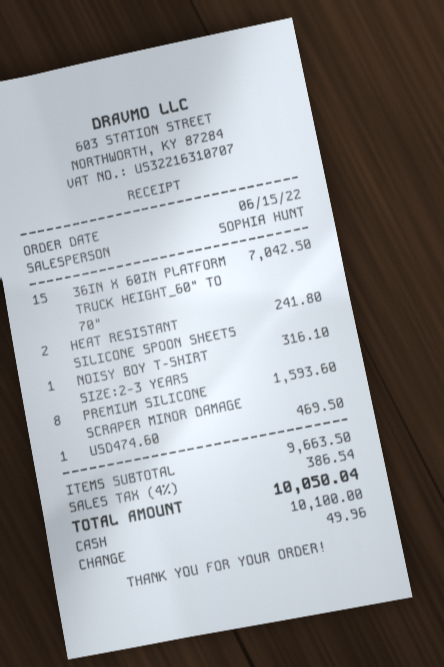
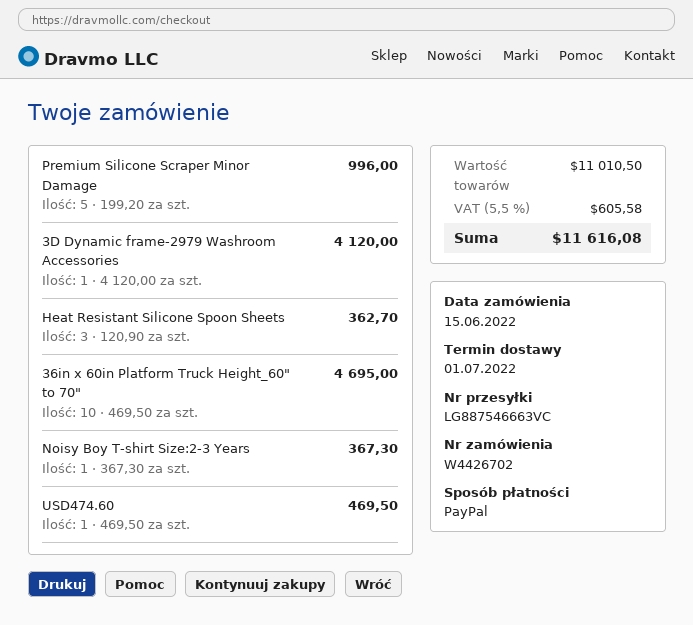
payment method: cash -> PayPal
36IN X 60IN PLATFORM TRUCK HEIGHT_60" TO 70": 15 for 7042.50 -> 10 for 4695.00
HEAT RESISTANT SILICONE SPOON SHEETS: 2 for 241.80 -> 3 for 362.70
NOISY BOY T-SHIRT SIZE:2-3 YEARS: 1 for 316.10 -> 1 for 367.30
PREMIUM SILICONE SCRAPER MINOR DAMAGE: 8 for 1593.60 -> 5 for 996.00
3D Dynamic frame-2979 Washroom Accessories: none -> 1 for 4120.00
subtotal: 9663.50 -> 11010.50
tax: 4% = 386.54 -> 5.5% = 605.58
total: 10050.04 -> 11616.08

